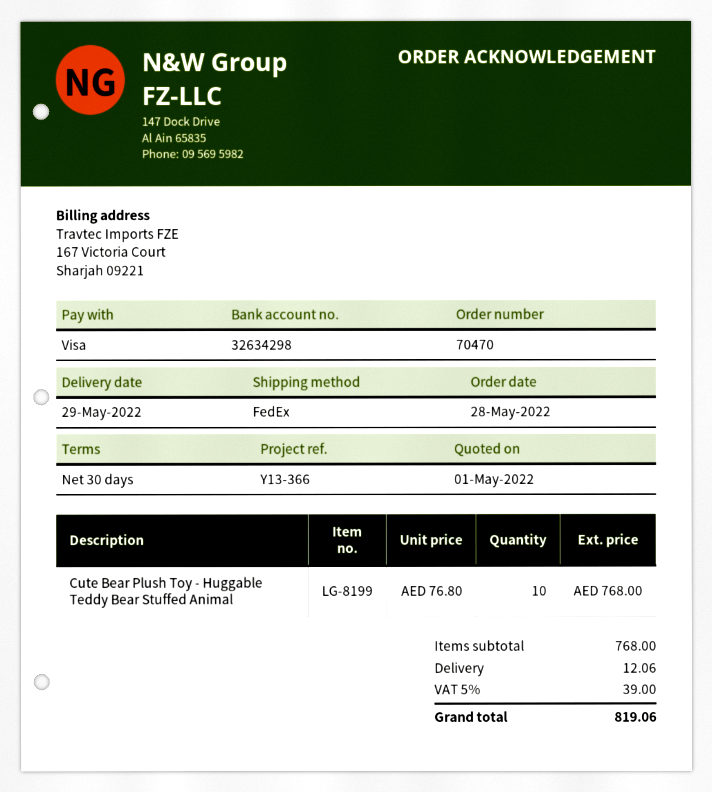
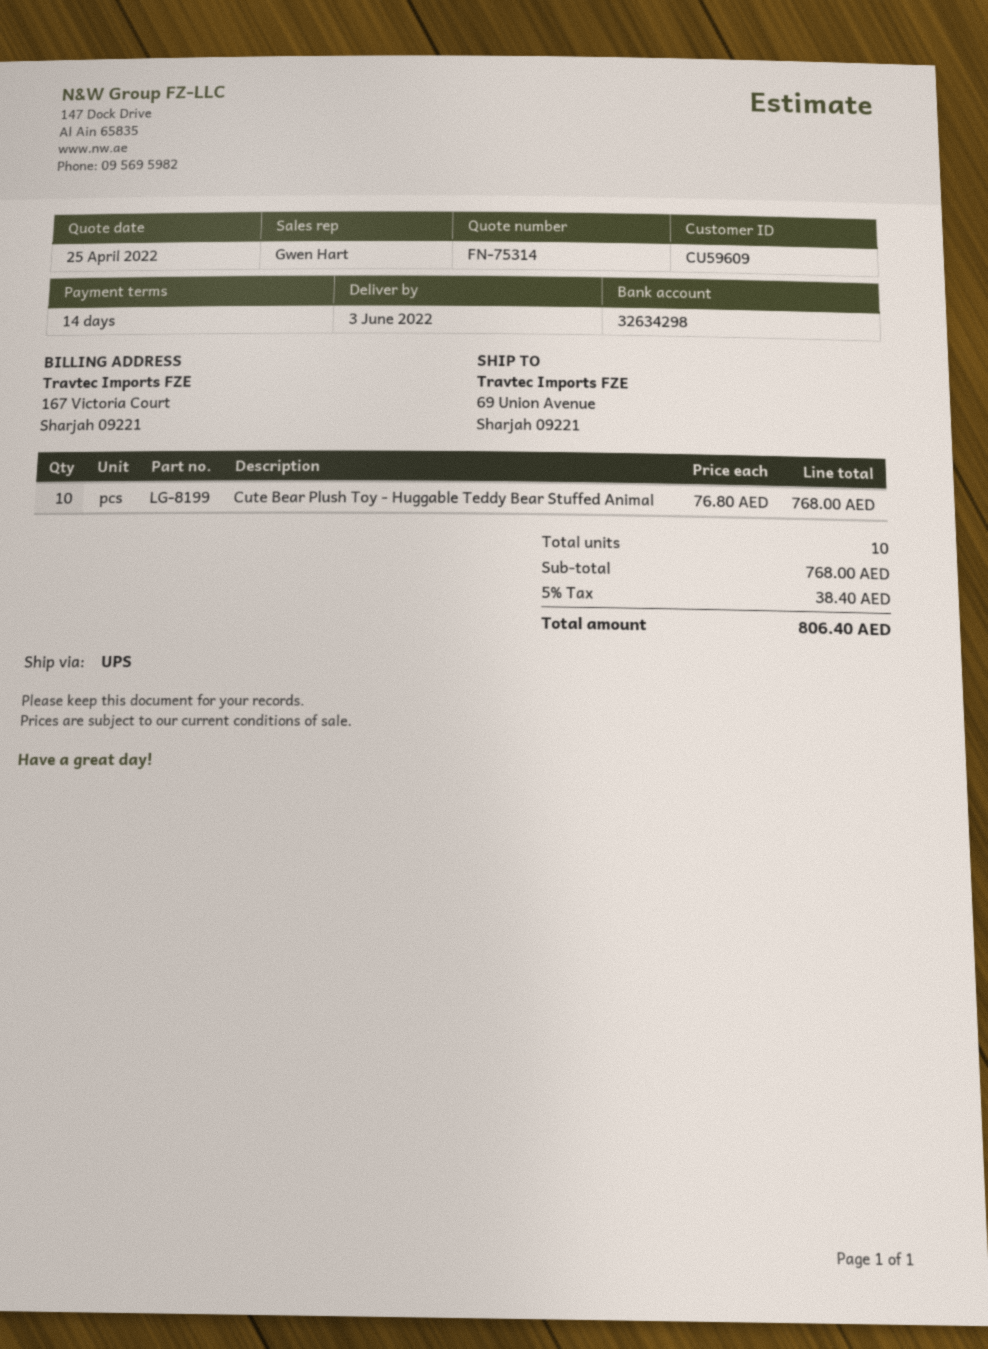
quote date: 2022-05-01 -> 2022-04-25
delivery date: 2022-05-29 -> 2022-06-03
payment terms: 30 days -> 14 days
shipping method: FedEx -> UPS
shipping: 12.06 -> none
tax: 5% = 39.00 -> 5% = 38.40
total: 819.06 -> 806.40

